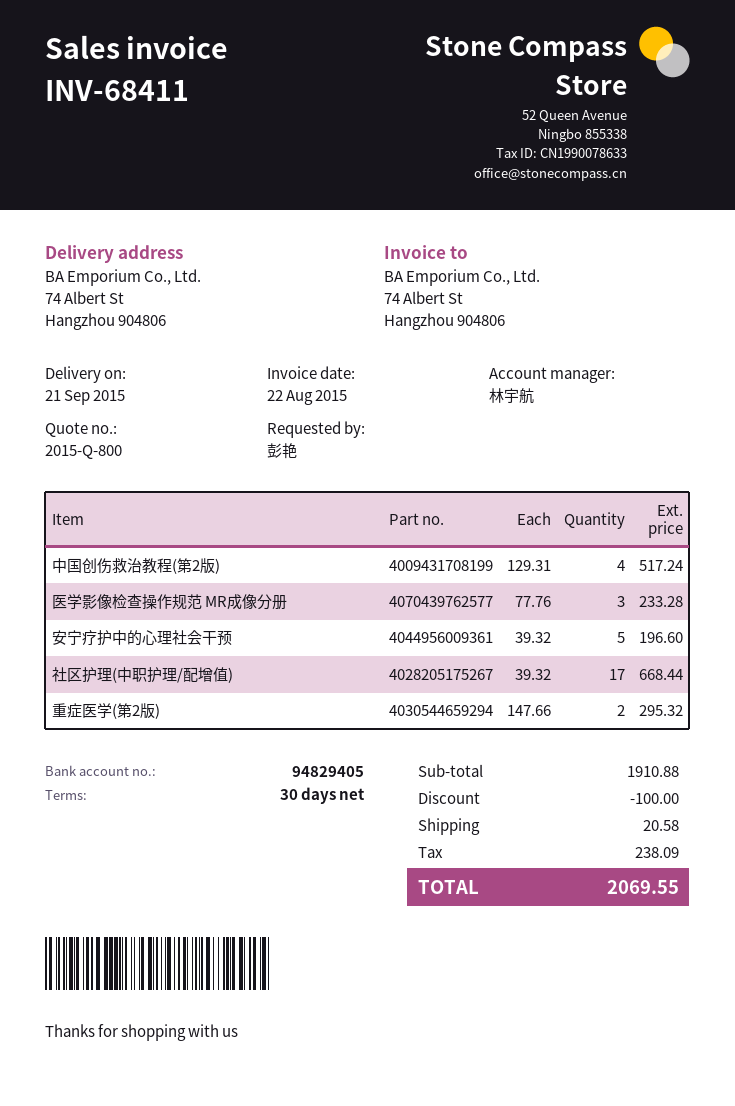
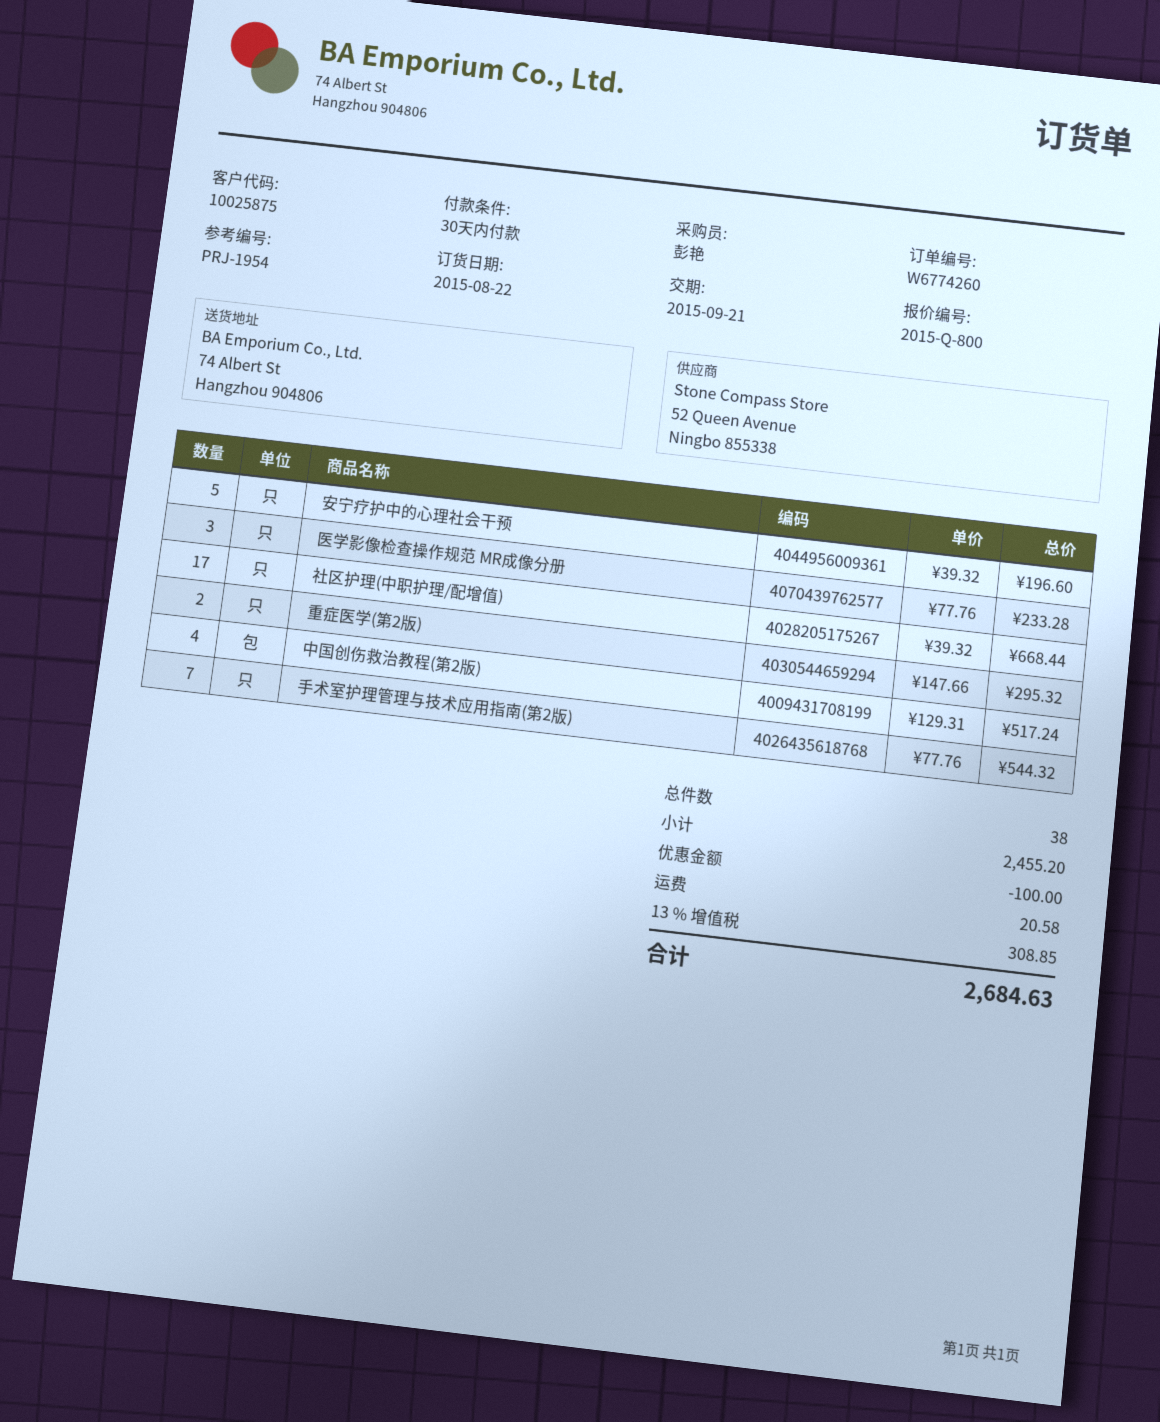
手术室护理管理与技术应用指南(第2版): none -> 7 x 77.76 = 544.32
subtotal: 1910.88 -> 2455.20
tax: 238.09 -> 308.85
total: 2069.55 -> 2684.63

